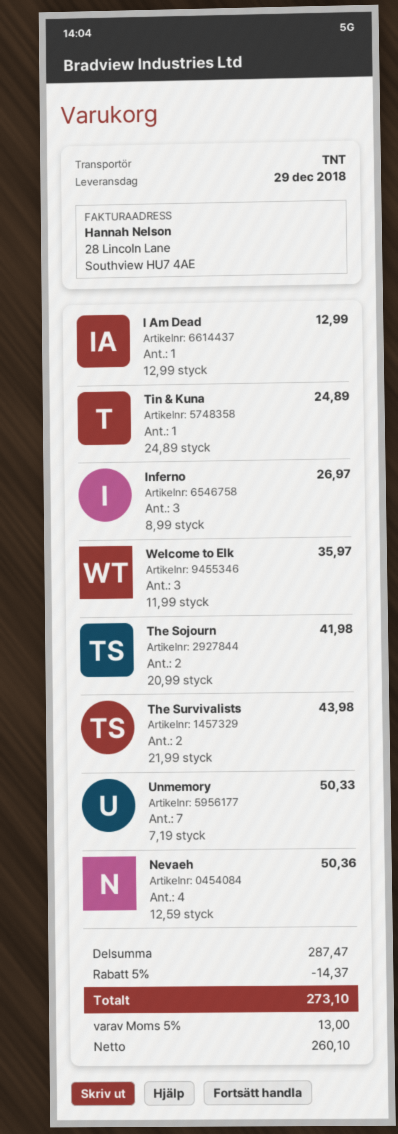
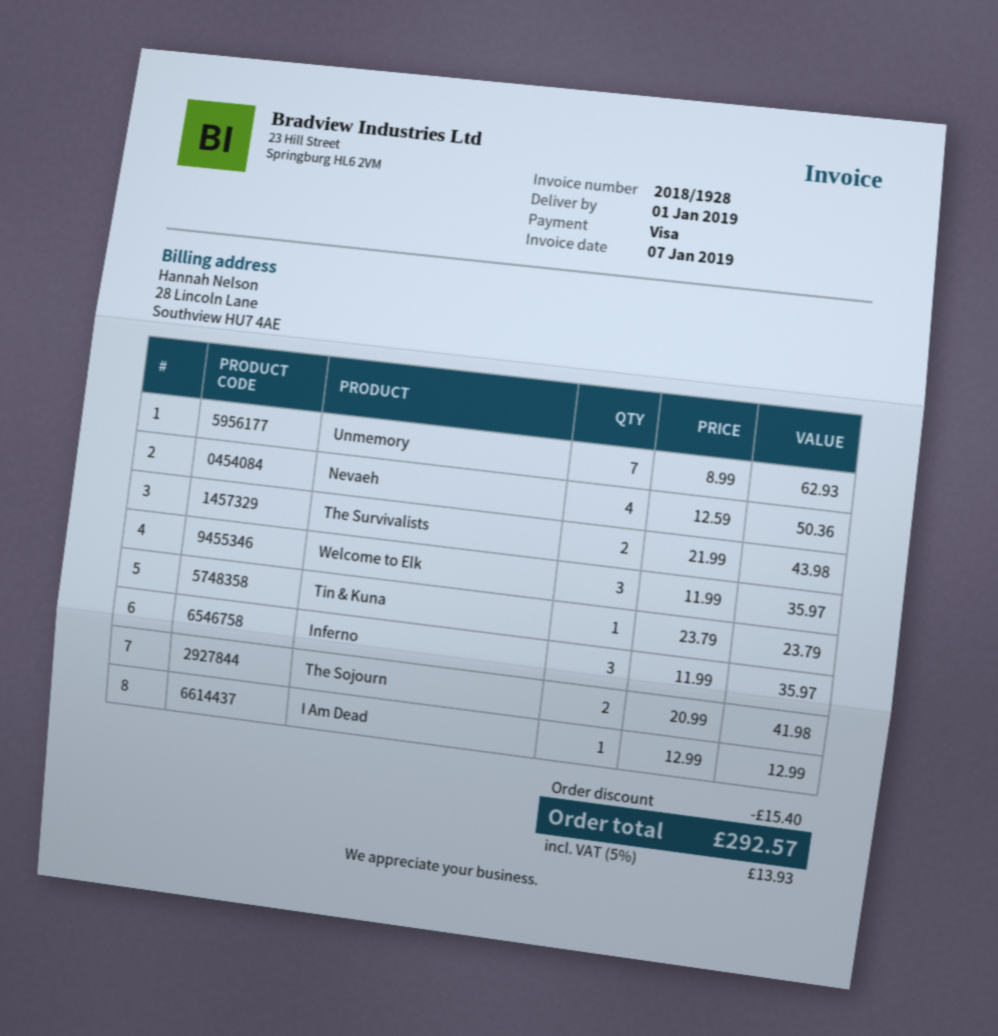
delivery date: 2018-12-29 -> 2019-01-01
Tin & Kuna: 1 x 24.89 = 24.89 -> 1 x 23.79 = 23.79
Inferno: 3 x 8.99 = 26.97 -> 3 x 11.99 = 35.97
Unmemory: 7 x 7.19 = 50.33 -> 7 x 8.99 = 62.93
discount: 14.37 -> 15.40
tax: 5% = 13.00 -> 5% = 13.93
total: 273.10 -> 292.57

